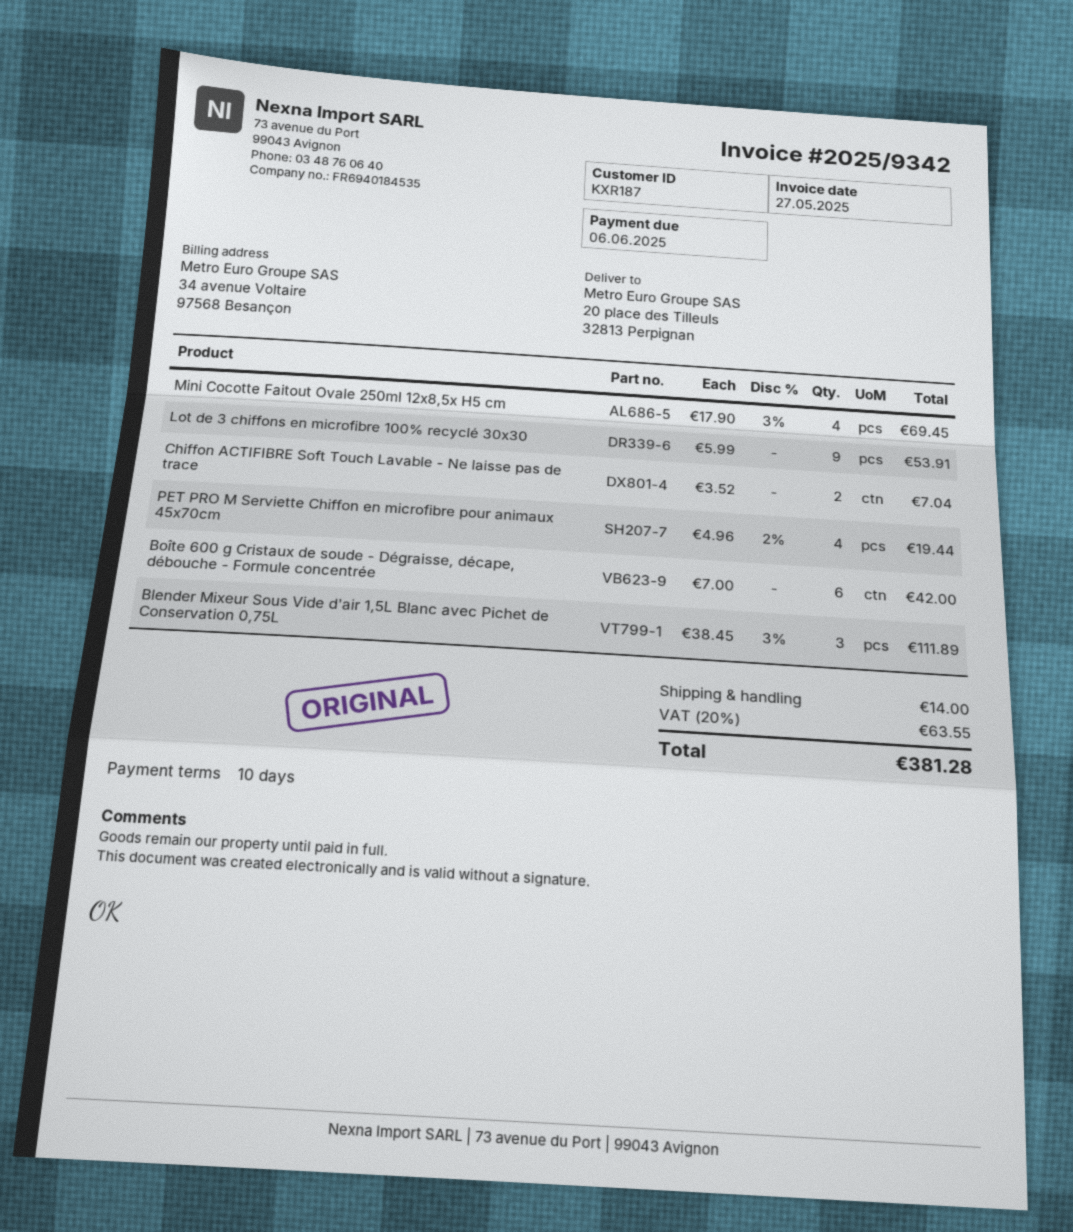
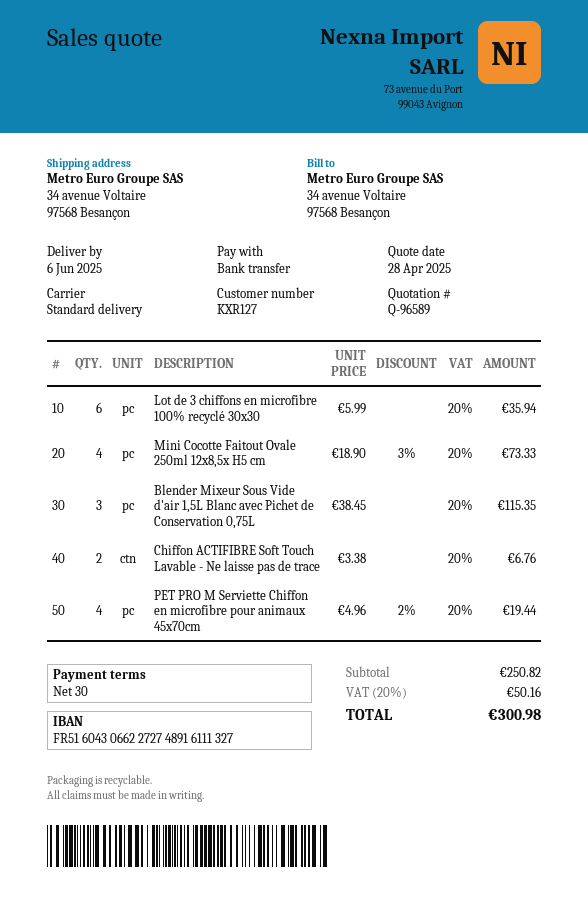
payment terms: 10 days -> 30 days
customer number: KXR187 -> KXR127
ship to: 20 place des Tilleuls, 32813 Perpignan -> 34 avenue Voltaire, 97568 Besançon
Mini Cocotte Faitout Ovale 250ml 12x8,5x H5 cm: 4 x 17.90 - 3% = 69.45 -> 4 x 18.90 - 3% = 73.33
Lot de 3 chiffons en microfibre 100% recyclé 30x30: 9 x 5.99 = 53.91 -> 6 x 5.99 = 35.94
Chiffon ACTIFIBRE Soft Touch Lavable - Ne laisse pas de trace: 2 x 3.52 = 7.04 -> 2 x 3.38 = 6.76
Boîte 600 g Cristaux de soude - Dégraisse, décape, débouche - Formule concentrée: 6 x 7.00 = 42.00 -> none
Blender Mixeur Sous Vide d'air 1,5L Blanc avec Pichet de Conservation 0,75L: 3 x 38.45 - 3% = 111.89 -> 3 x 38.45 = 115.35
shipping: 14.00 -> none
tax: 20% = 63.55 -> 20% = 50.16
total: 381.28 -> 300.98

